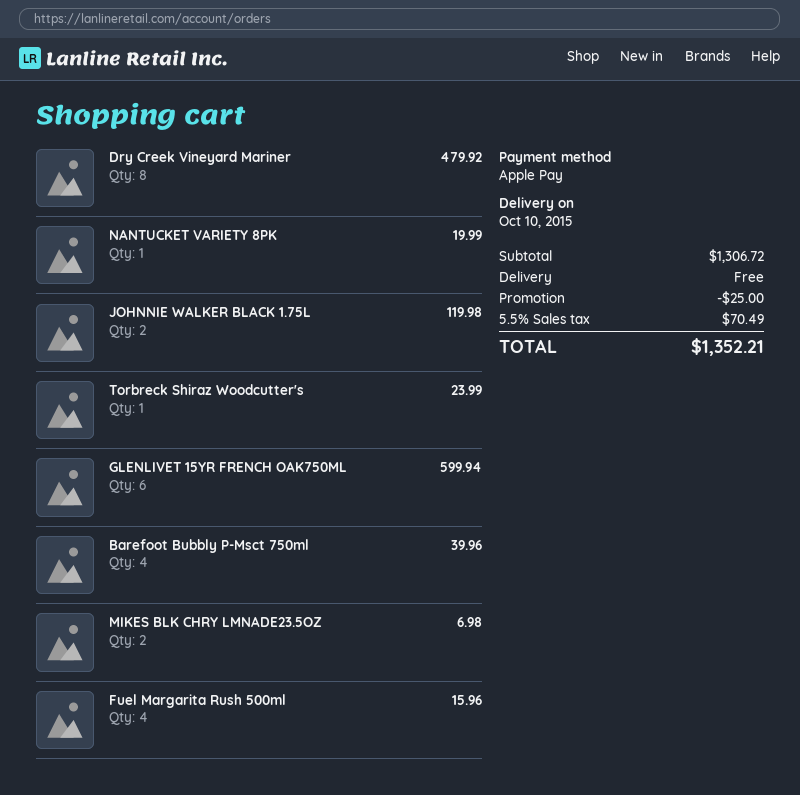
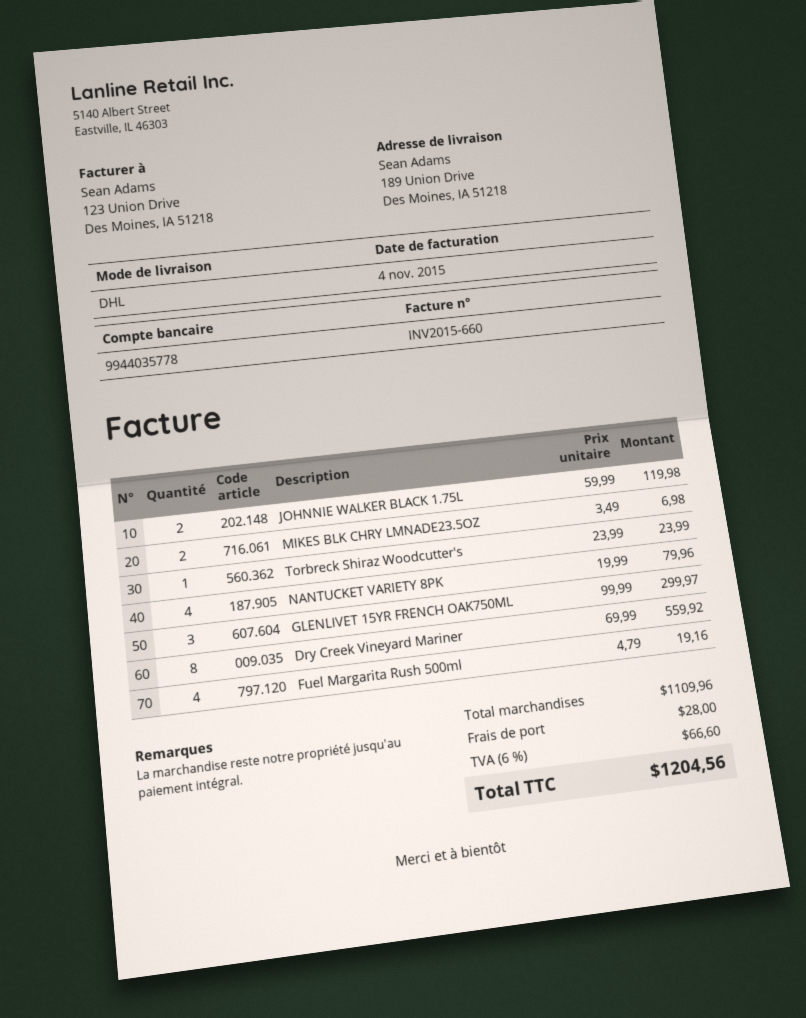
Dry Creek Vineyard Mariner: 8 for 479.92 -> 8 for 559.92
NANTUCKET VARIETY 8PK: 1 for 19.99 -> 4 for 79.96
GLENLIVET 15YR FRENCH OAK750ML: 6 for 599.94 -> 3 for 299.97
Barefoot Bubbly P-Msct 750ml: 4 for 39.96 -> none
Fuel Margarita Rush 500ml: 4 for 15.96 -> 4 for 19.16
subtotal: 1306.72 -> 1109.96
discount: 25.00 -> none
shipping: 0.00 -> 28.00
tax: 5.5% = 70.49 -> 6% = 66.60
total: 1352.21 -> 1204.56

